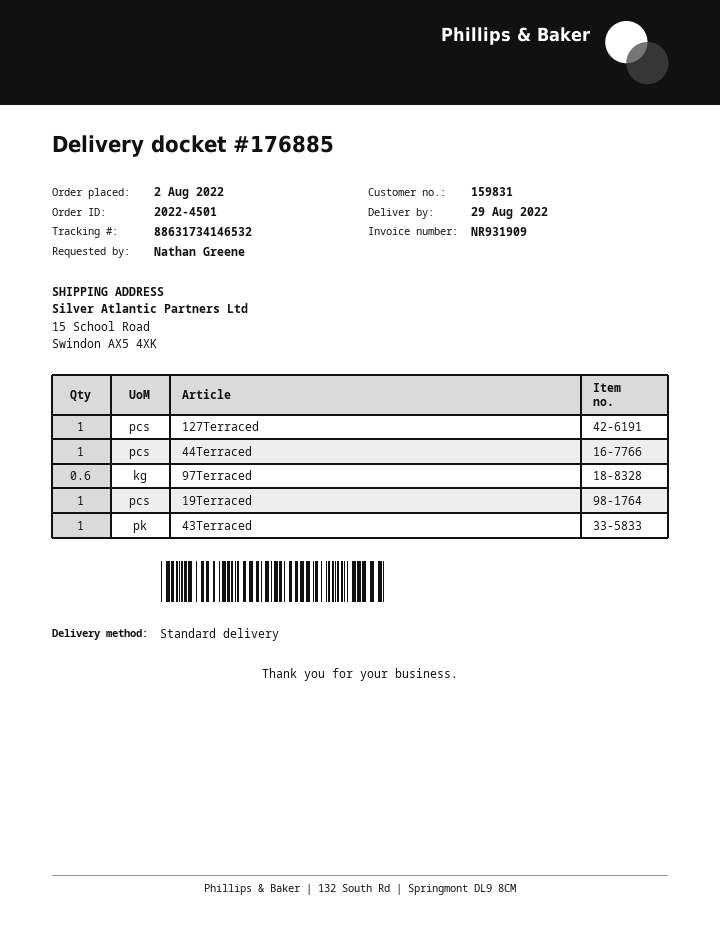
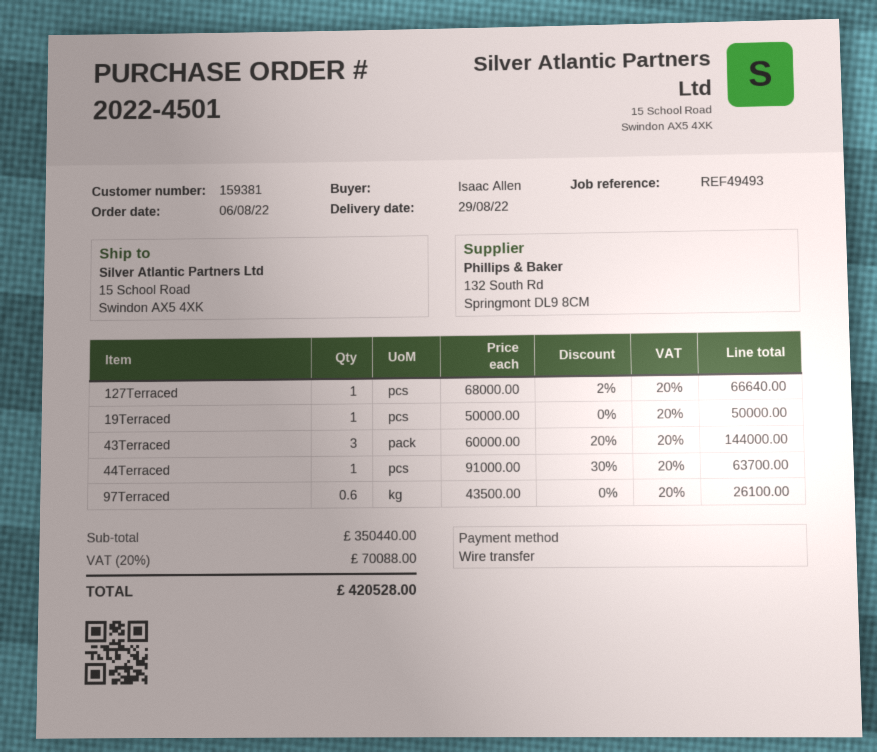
order date: 2022-08-02 -> 2022-08-06
customer number: 159831 -> 159381
ordered by: Nathan Greene -> Isaac Allen
43Terraced: 1 -> 3

